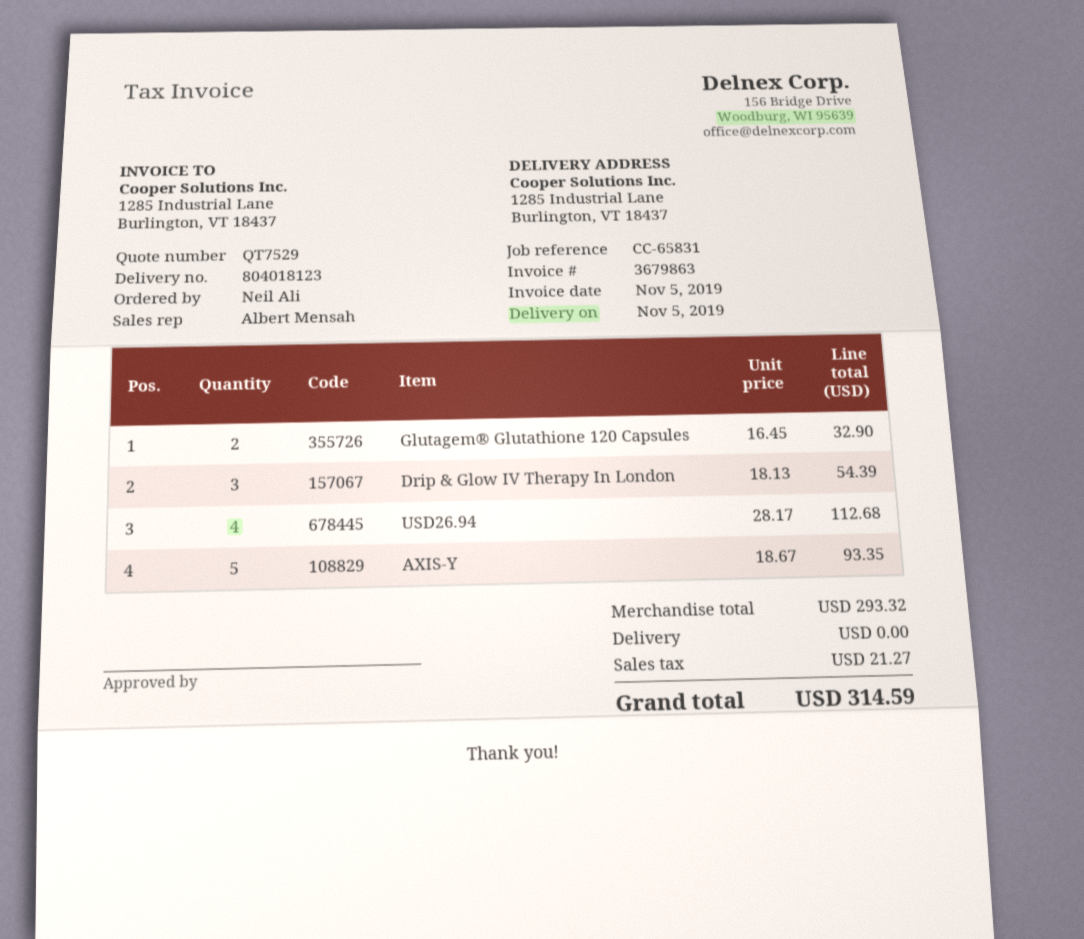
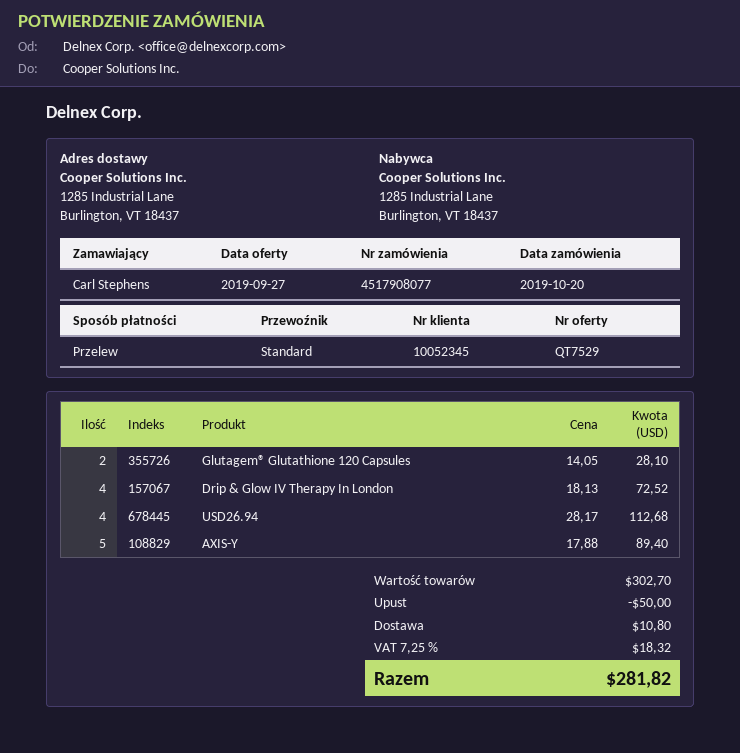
ordered by: Neil Ali -> Carl Stephens
Glutagem® Glutathione 120 Capsules: 2 x 16.45 = 32.90 -> 2 x 14.05 = 28.10
Drip & Glow IV Therapy In London: 3 x 18.13 = 54.39 -> 4 x 18.13 = 72.52
AXIS-Y: 5 x 18.67 = 93.35 -> 5 x 17.88 = 89.40
subtotal: 293.32 -> 302.70
discount: none -> 50.00
shipping: 0.00 -> 10.80
tax: 21.27 -> 18.32
total: 314.59 -> 281.82

